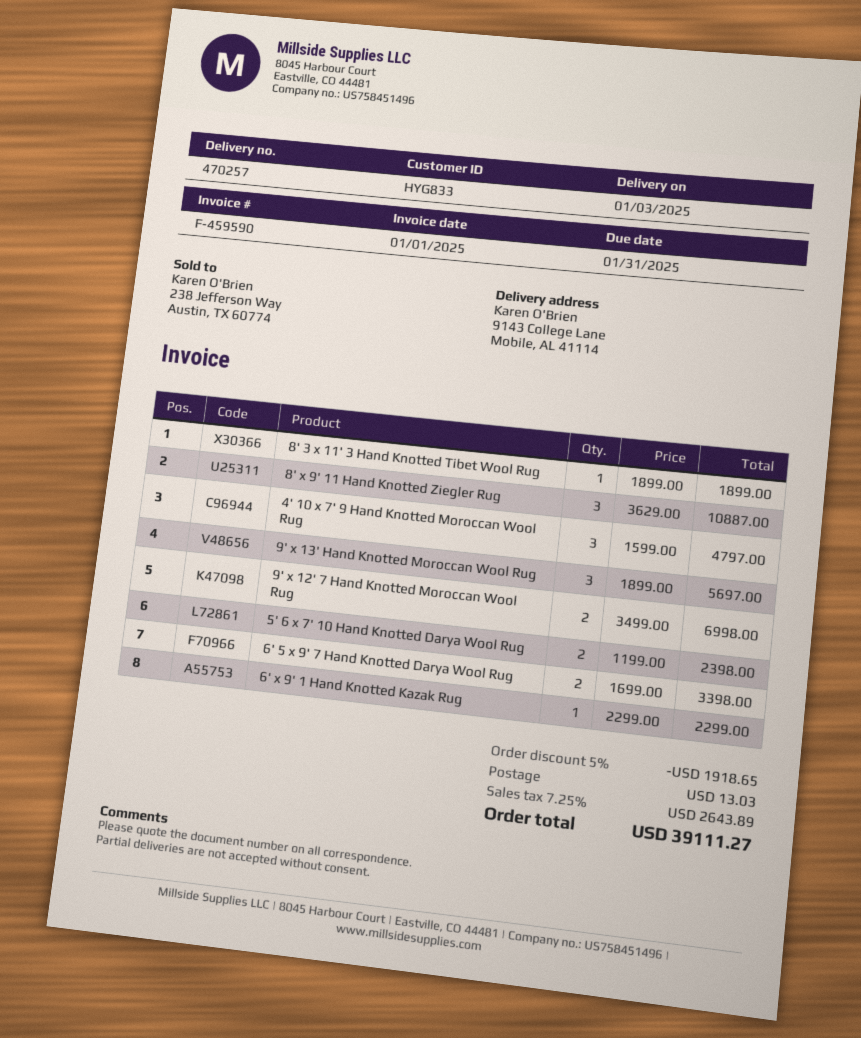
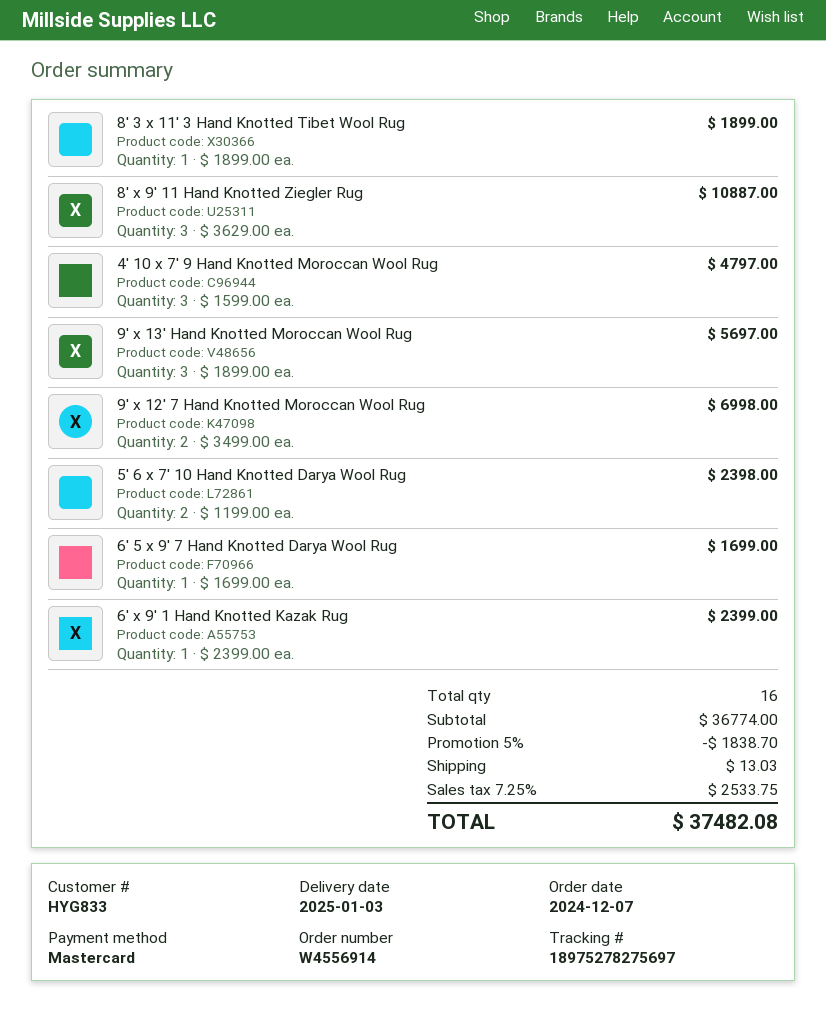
6' 5 x 9' 7 Hand Knotted Darya Wool Rug: 2 x 1699.00 = 3398.00 -> 1 x 1699.00 = 1699.00
6' x 9' 1 Hand Knotted Kazak Rug: 1 x 2299.00 = 2299.00 -> 1 x 2399.00 = 2399.00
discount: 5% = 1918.65 -> 5% = 1838.70
tax: 7.25% = 2643.89 -> 7.25% = 2533.75
total: 39111.27 -> 37482.08

